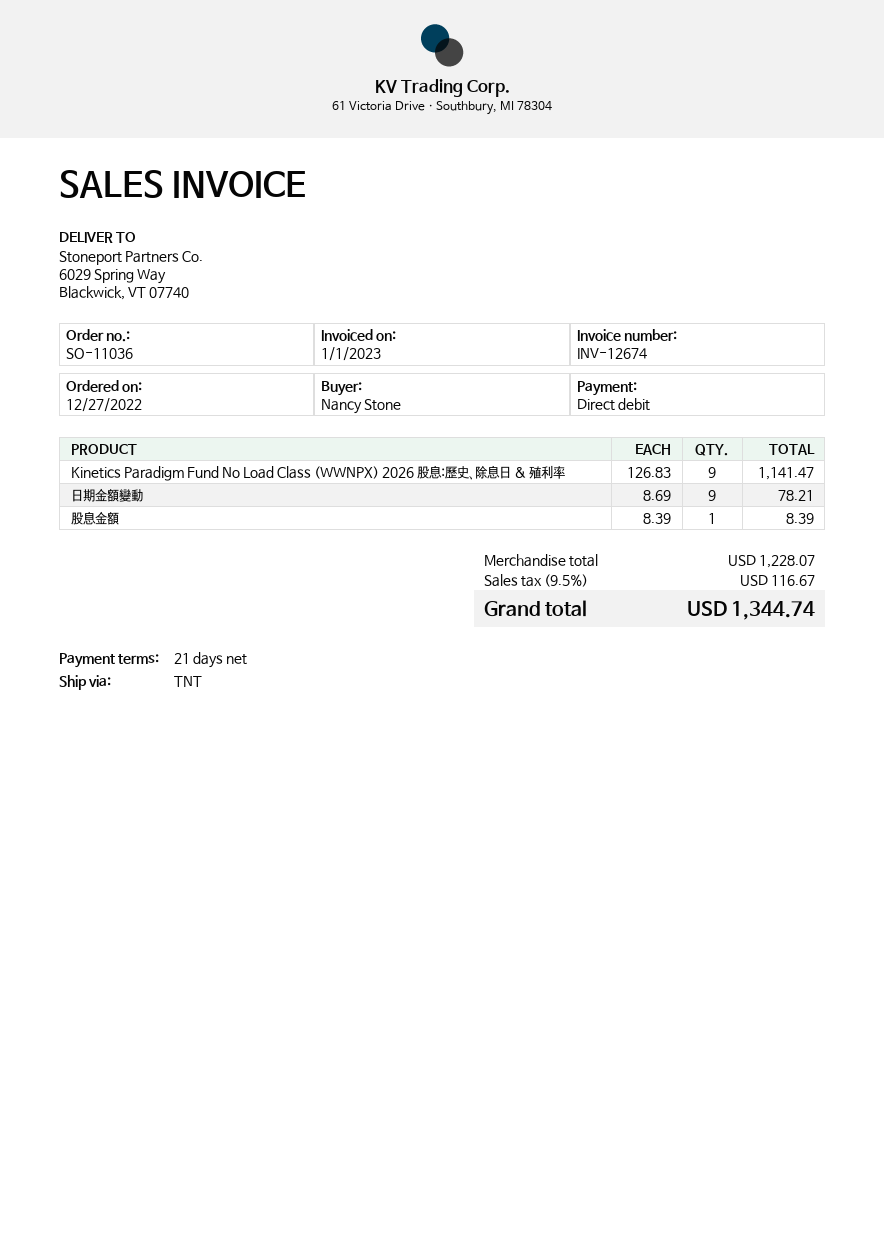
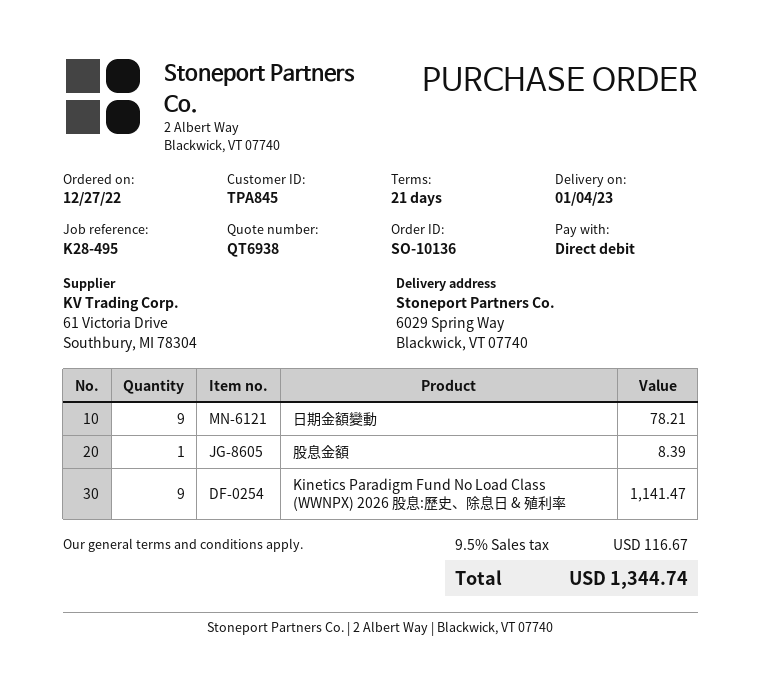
order number: SO-11036 -> SO-10136

